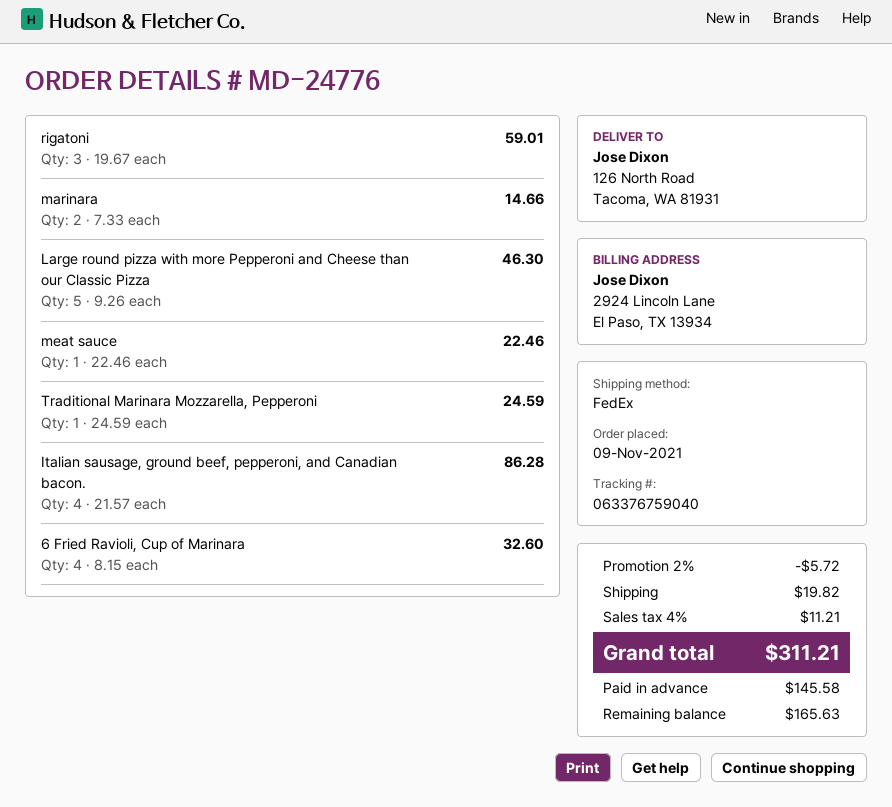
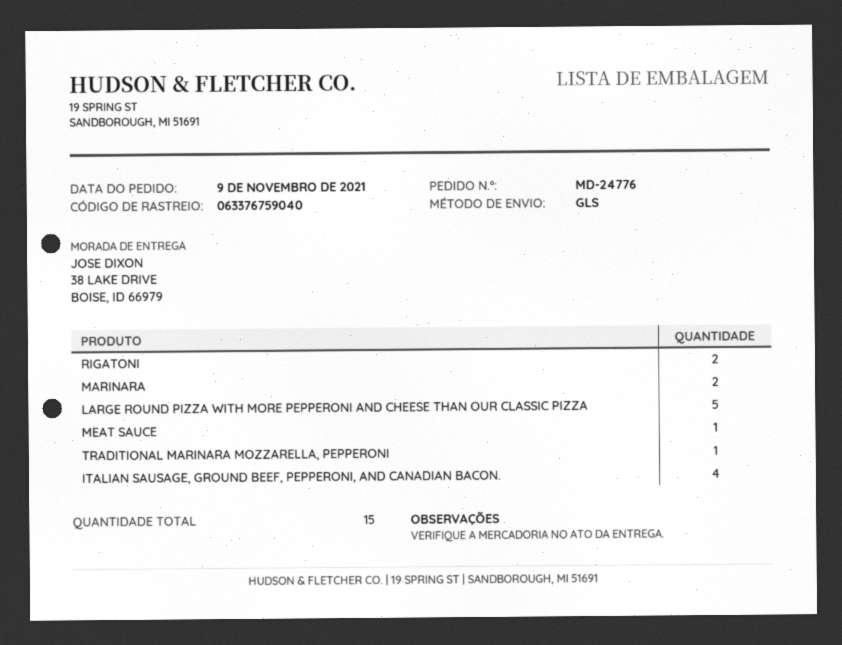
shipping method: FedEx -> GLS
ship to: 126 North Road, Tacoma, WA 81931 -> 38 LAKE DRIVE, BOISE, ID 66979
rigatoni: 3 -> 2
6 Fried Ravioli, Cup of Marinara: 4 -> none

